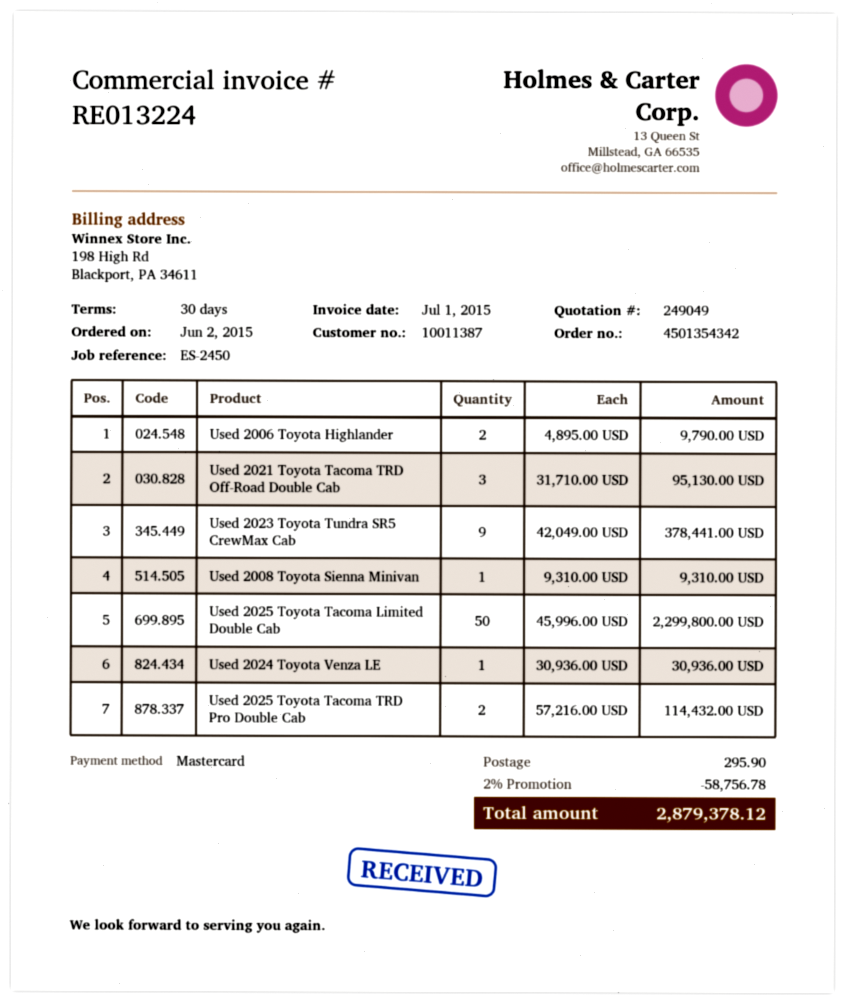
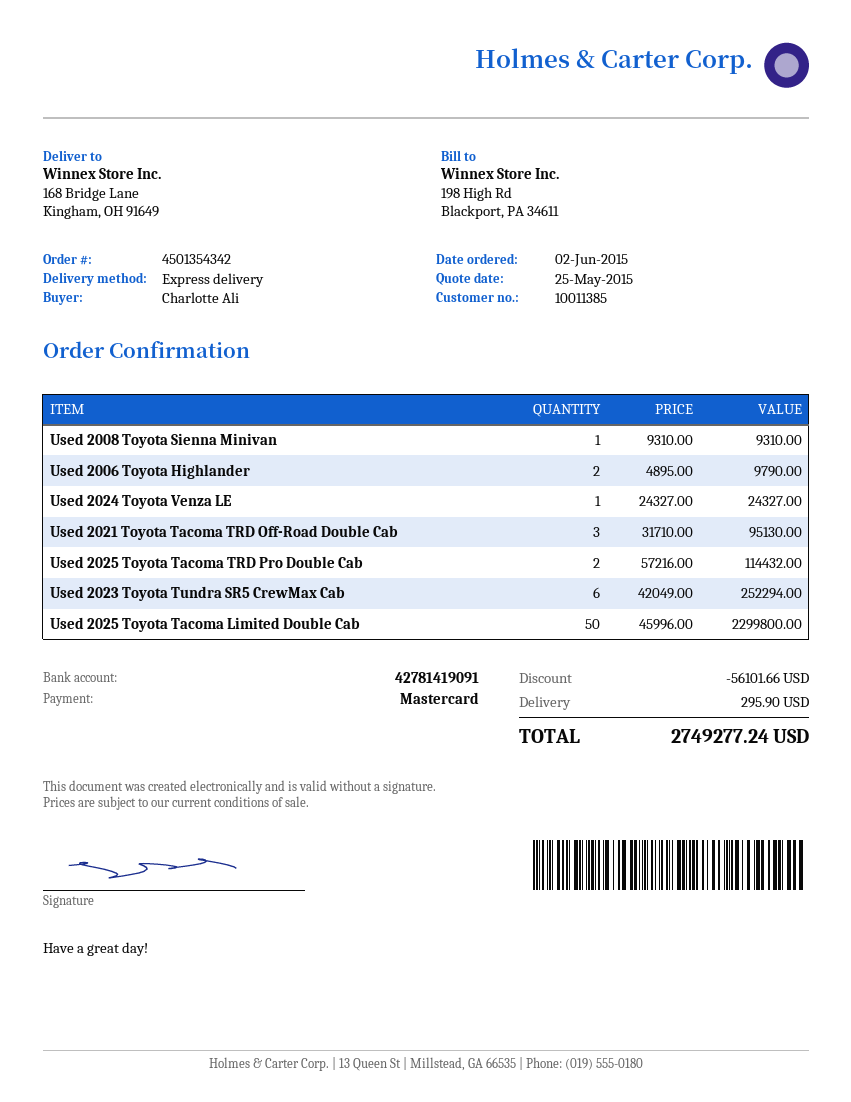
customer number: 10011387 -> 10011385
Used 2023 Toyota Tundra SR5 CrewMax Cab: 9 x 42049.00 = 378441.00 -> 6 x 42049.00 = 252294.00
Used 2024 Toyota Venza LE: 1 x 30936.00 = 30936.00 -> 1 x 24327.00 = 24327.00
discount: 58756.78 -> 56101.66
total: 2879378.12 -> 2749277.24

